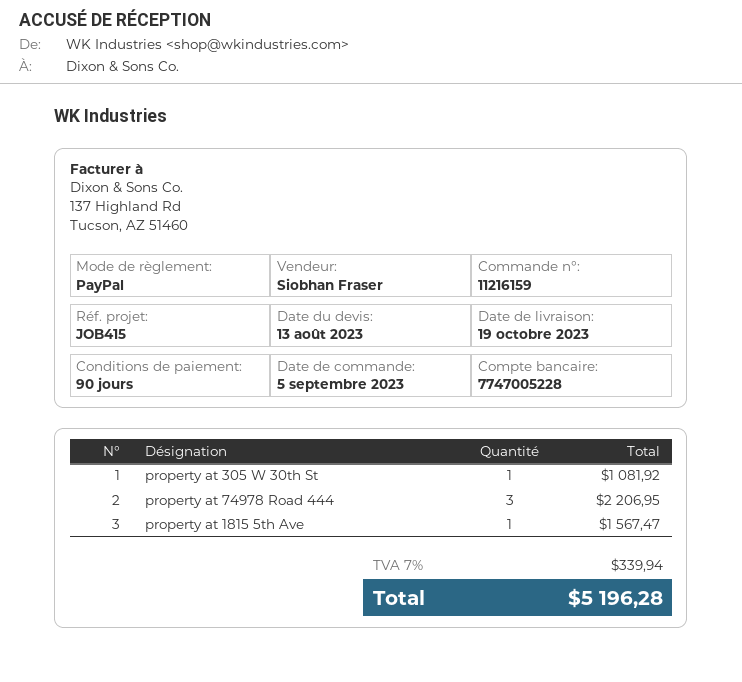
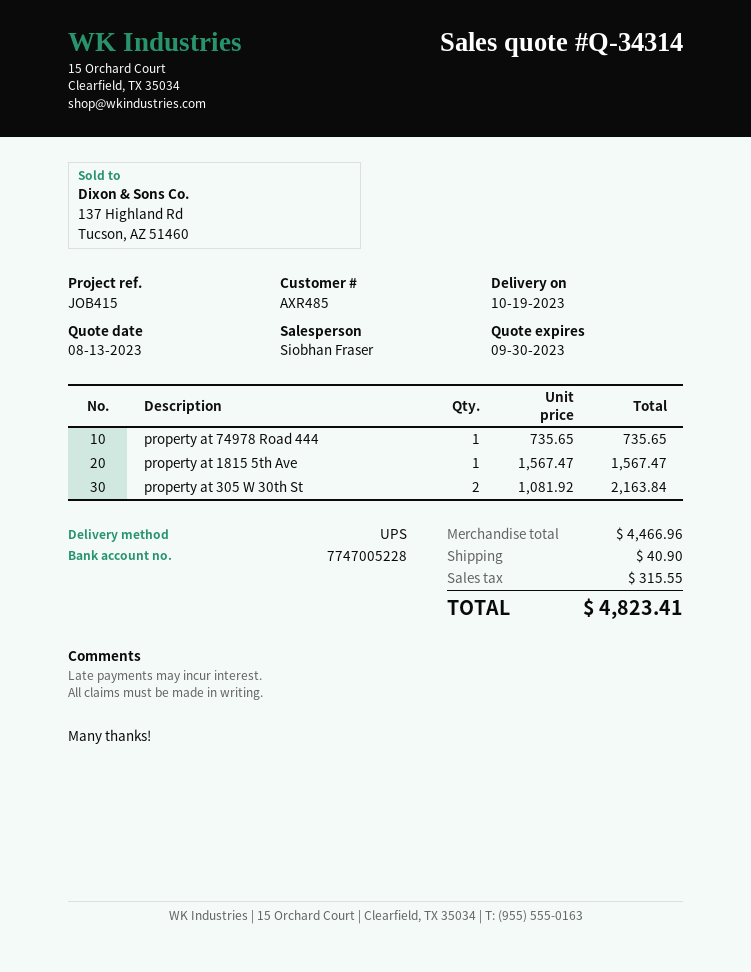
property at 305 W 30th St: 1 for 1081.92 -> 2 for 2163.84
property at 74978 Road 444: 3 for 2206.95 -> 1 for 735.65
shipping: none -> 40.90
tax: 339.94 -> 315.55
total: 5196.28 -> 4823.41

